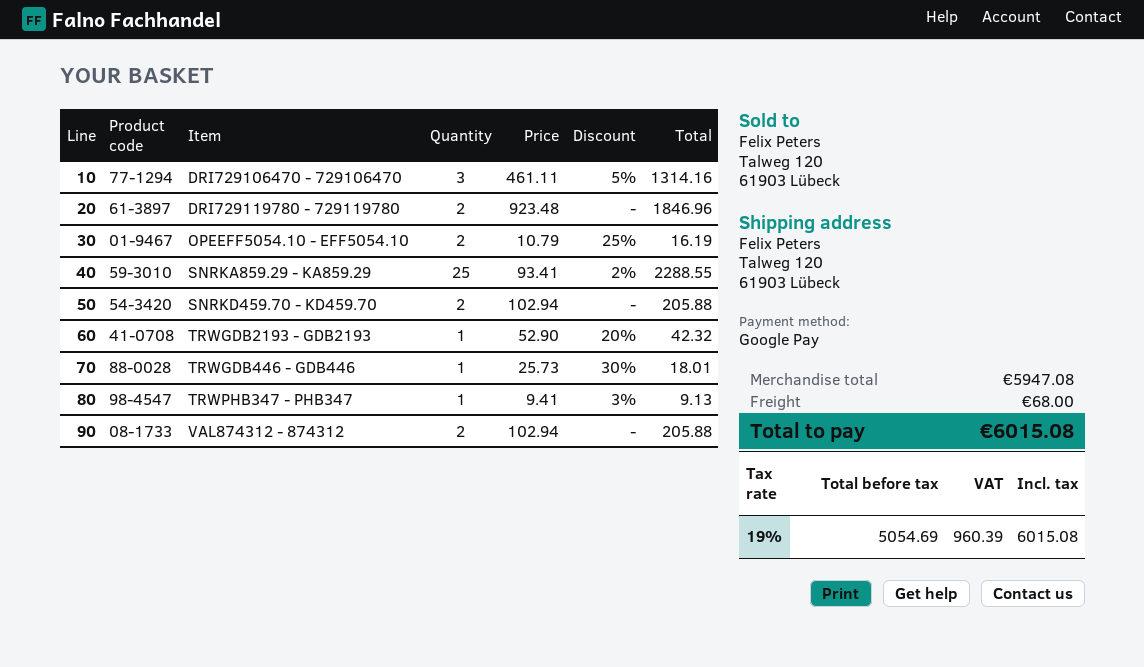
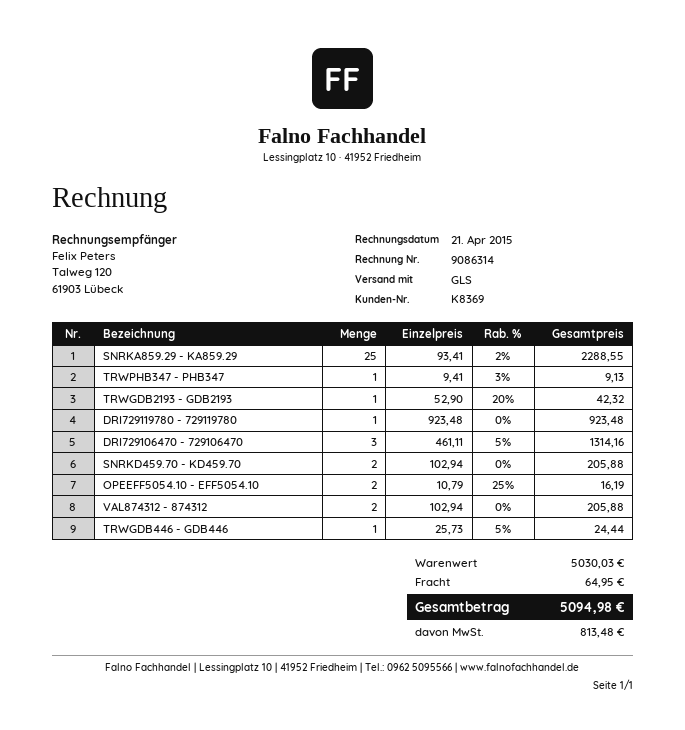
DRI729119780 - 729119780: 2 x 923.48 = 1846.96 -> 1 x 923.48 = 923.48
TRWGDB446 - GDB446: 1 x 25.73 - 30% = 18.01 -> 1 x 25.73 - 5% = 24.44
subtotal: 5947.08 -> 5030.03
shipping: 68.00 -> 64.95
tax: 960.39 -> 813.48
total: 6015.08 -> 5094.98

